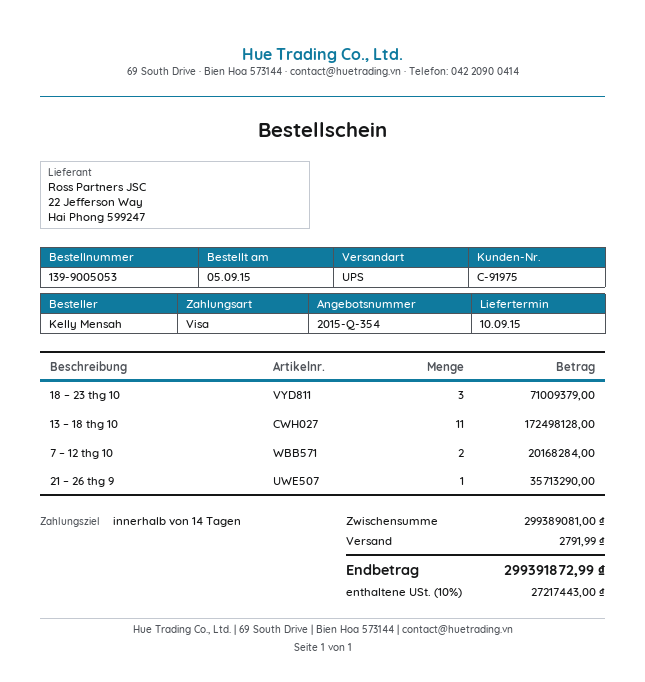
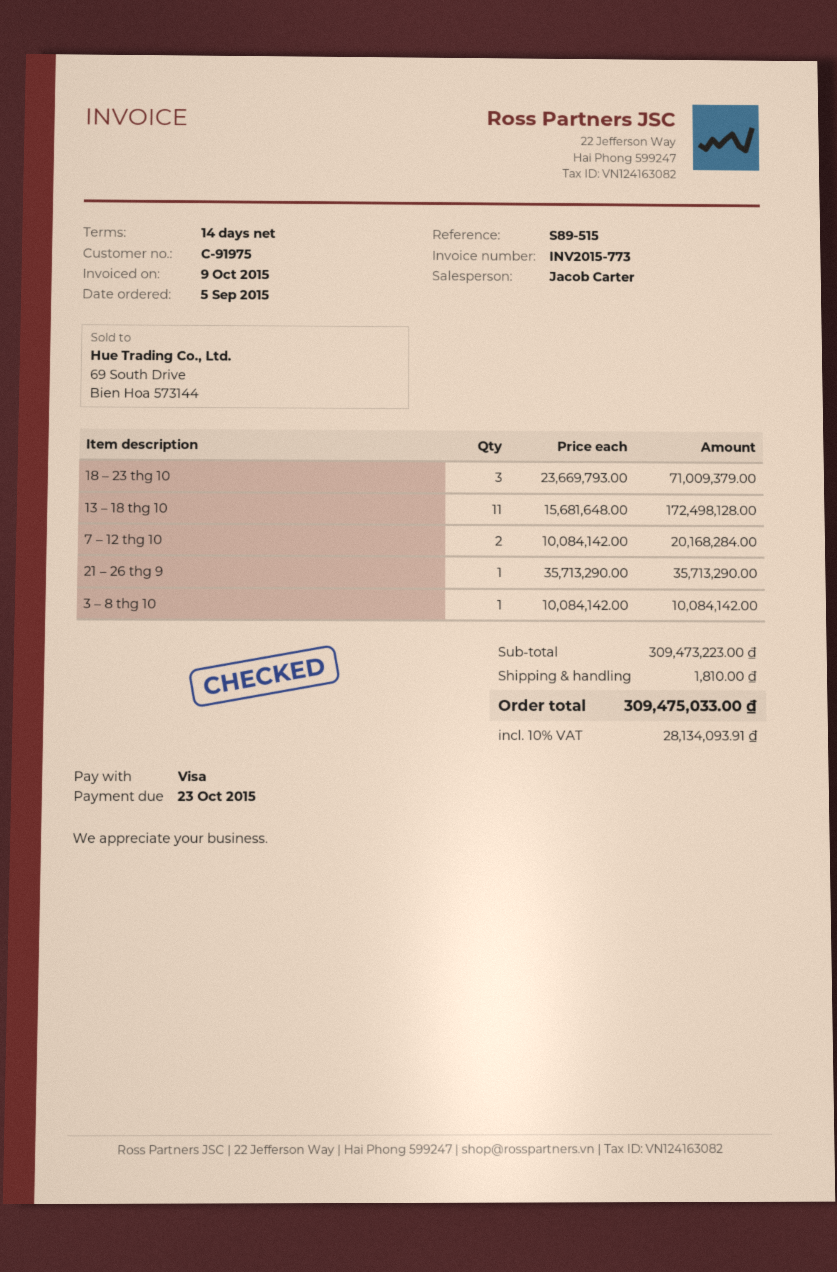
3 – 8 thg 10: none -> 1 for 10084142.00
subtotal: 299389081.00 -> 309473223.00
shipping: 2791.99 -> 1810.00
tax: 10% = 27217443.00 -> 10% = 28134093.91
total: 299391872.99 -> 309475033.00

